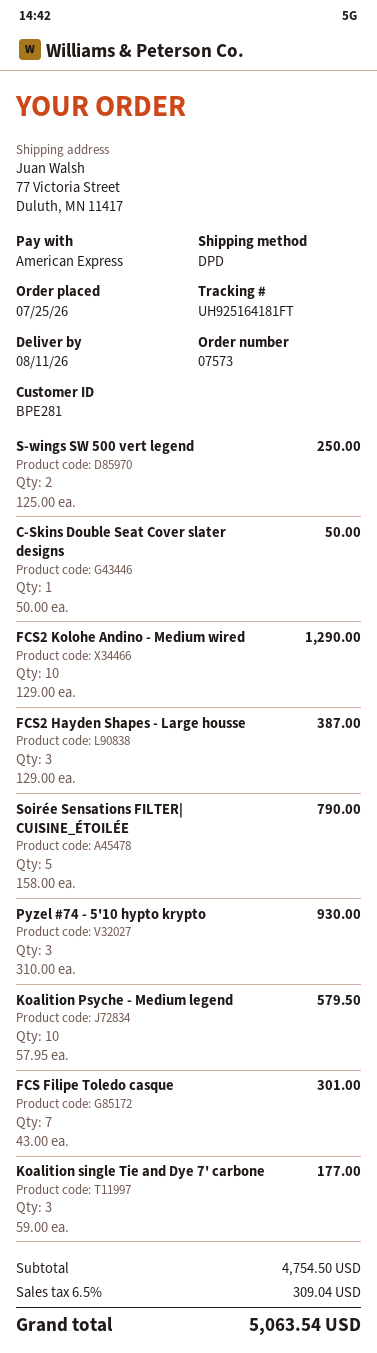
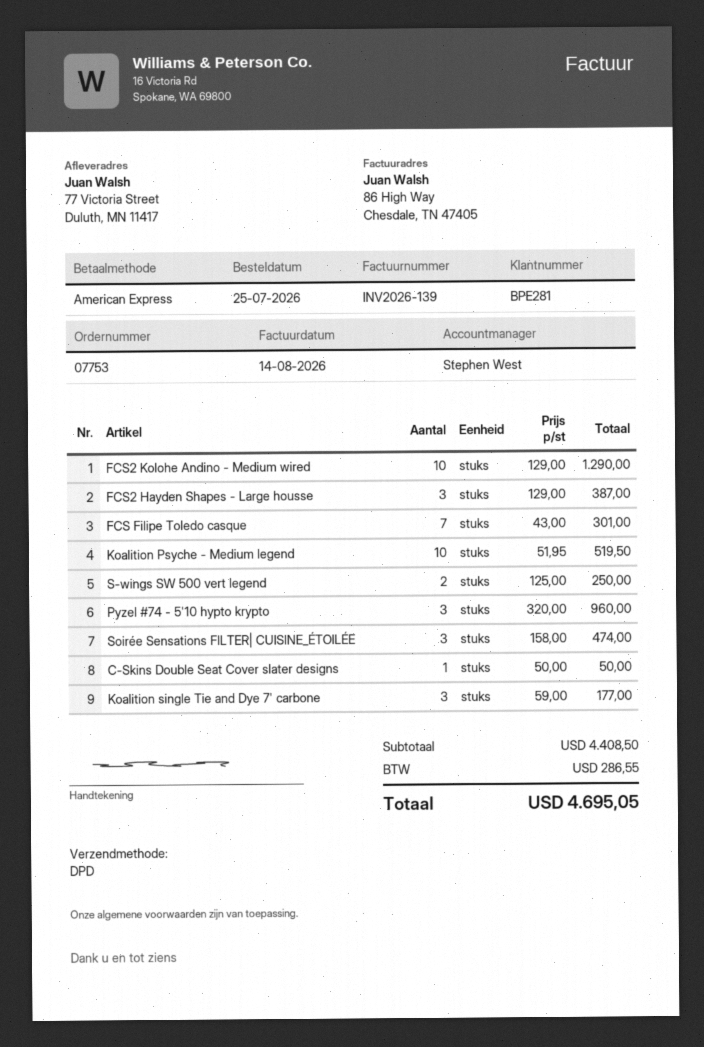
order number: 07573 -> 07753
Soirée Sensations FILTER| CUISINE_ÉTOILÉE: 5 x 158.00 = 790.00 -> 3 x 158.00 = 474.00
Pyzel #74 - 5'10 hypto krypto: 3 x 310.00 = 930.00 -> 3 x 320.00 = 960.00
Koalition Psyche - Medium legend: 10 x 57.95 = 579.50 -> 10 x 51.95 = 519.50
subtotal: 4754.50 -> 4408.50
tax: 309.04 -> 286.55
total: 5063.54 -> 4695.05

